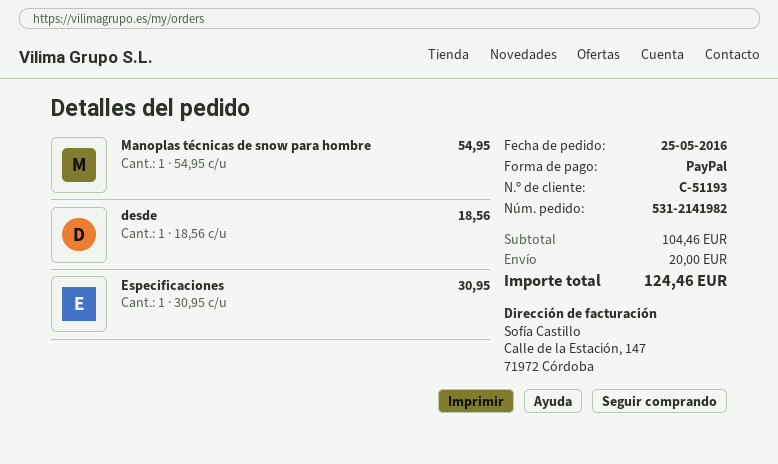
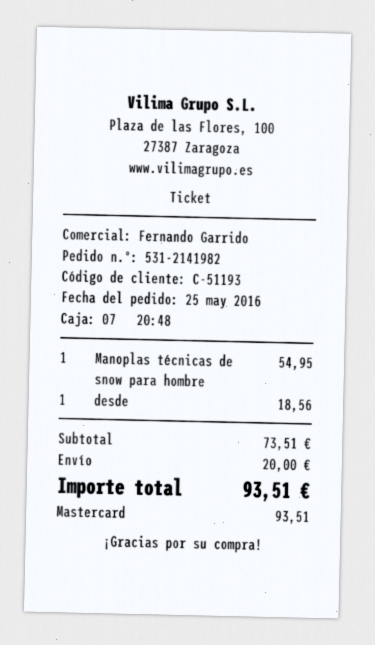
payment method: PayPal -> Mastercard
Especificaciones: 1 x 30.95 = 30.95 -> none
subtotal: 104.46 -> 73.51
total: 124.46 -> 93.51

